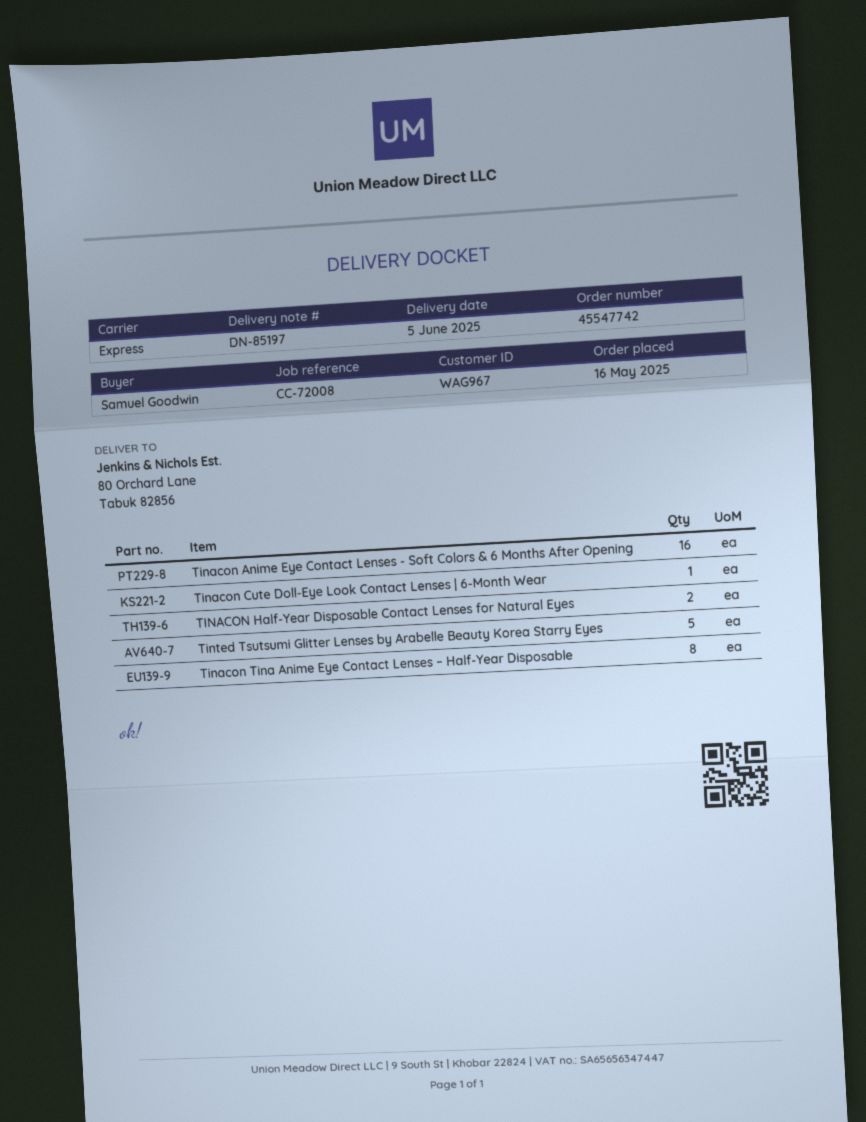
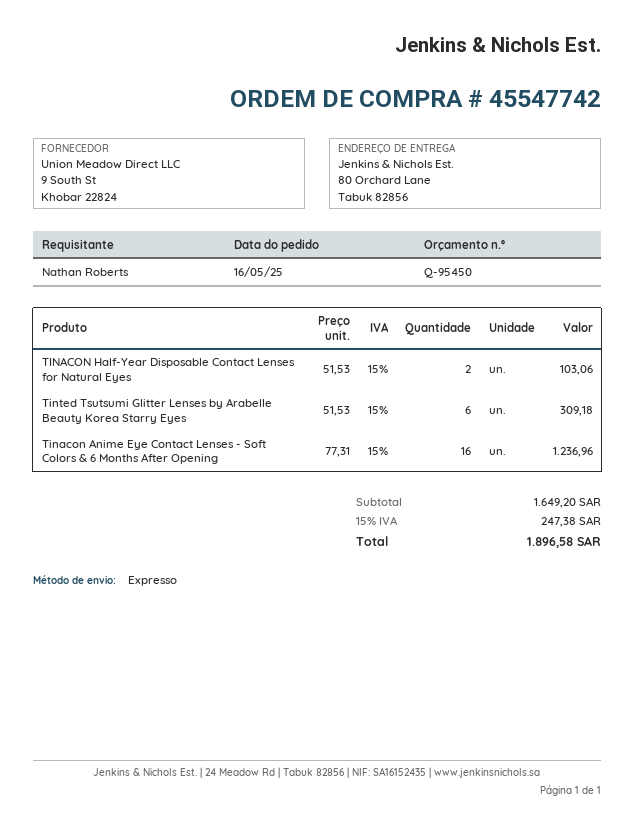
ordered by: Samuel Goodwin -> Nathan Roberts
Tinacon Cute Doll-Eye Look Contact Lenses | 6-Month Wear: 1 -> none
Tinted Tsutsumi Glitter Lenses by Arabelle Beauty Korea Starry Eyes: 5 -> 6
Tinacon Tina Anime Eye Contact Lenses – Half-Year Disposable: 8 -> none

